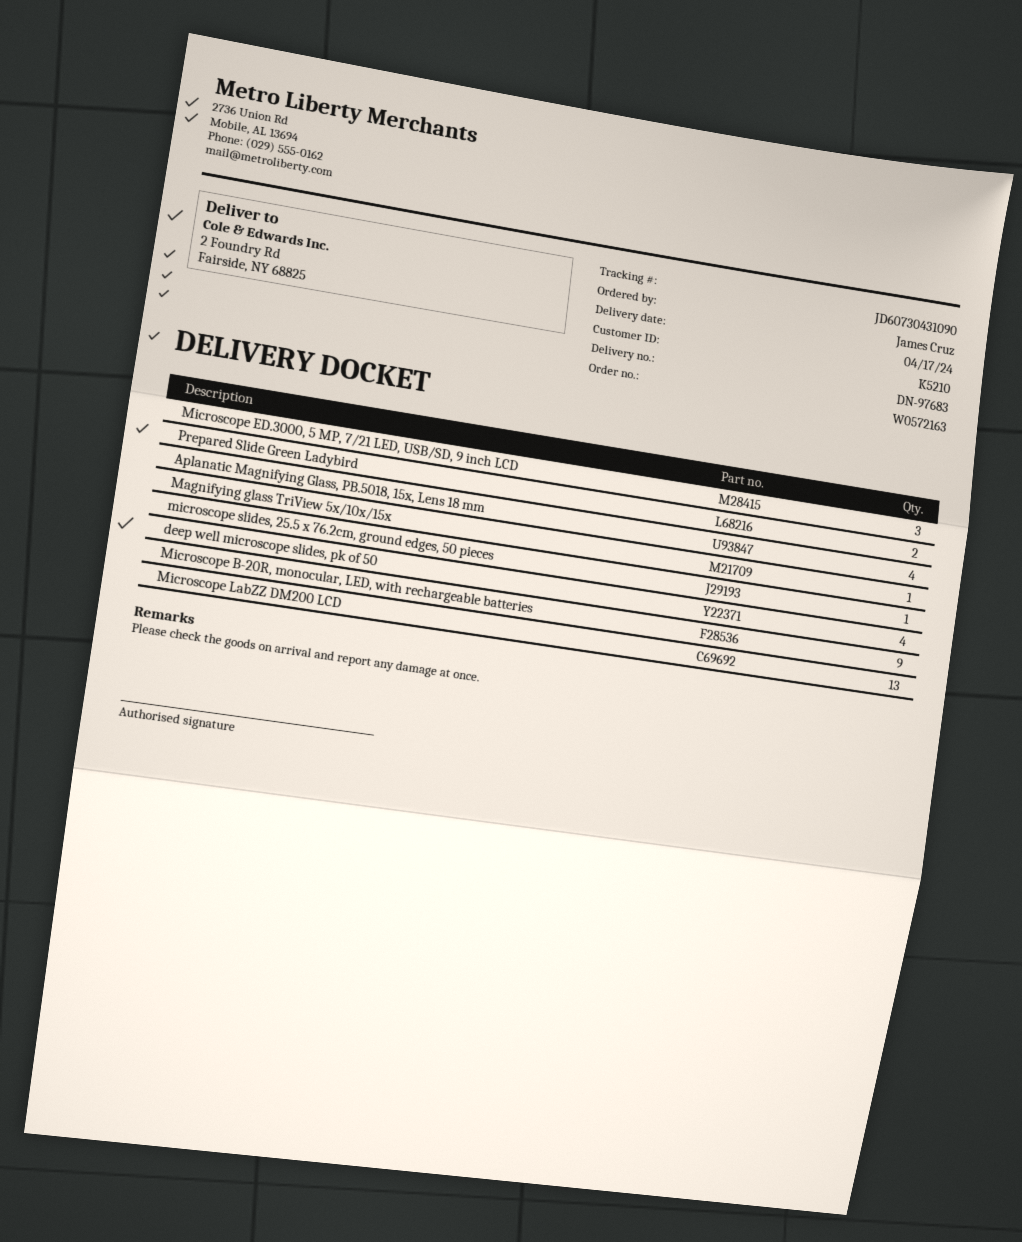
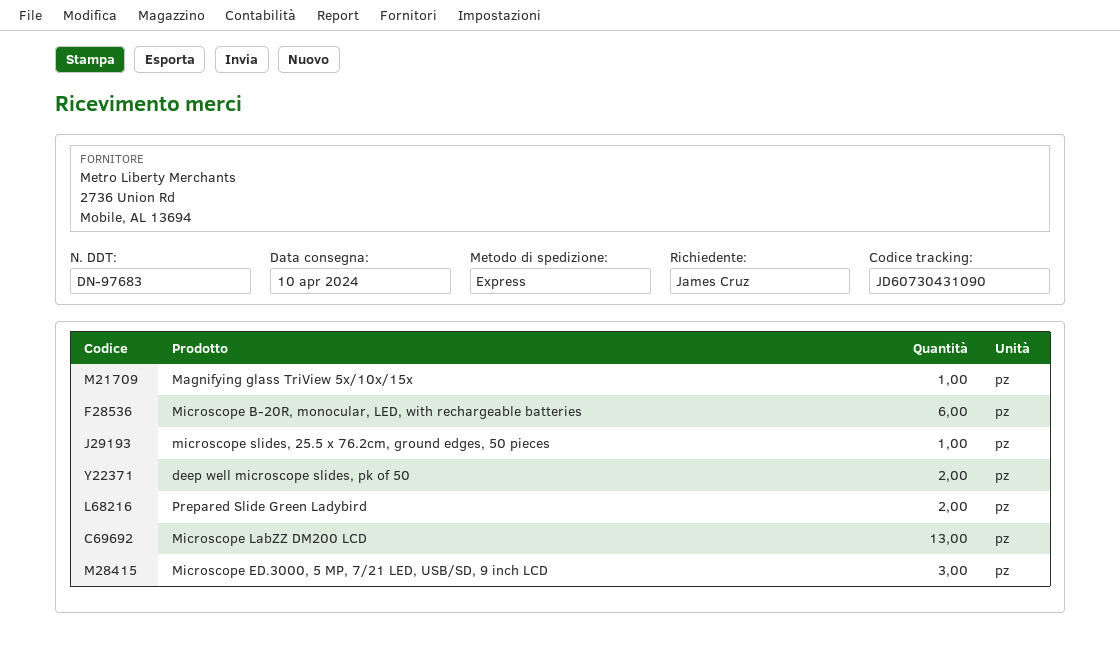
delivery date: 2024-04-17 -> 2024-04-10
Aplanatic Magnifying Glass, PB.5018, 15x, Lens 18 mm: 4 -> none
deep well microscope slides, pk of 50: 4 -> 2
Microscope B-20R, monocular, LED, with rechargeable batteries: 9 -> 6

